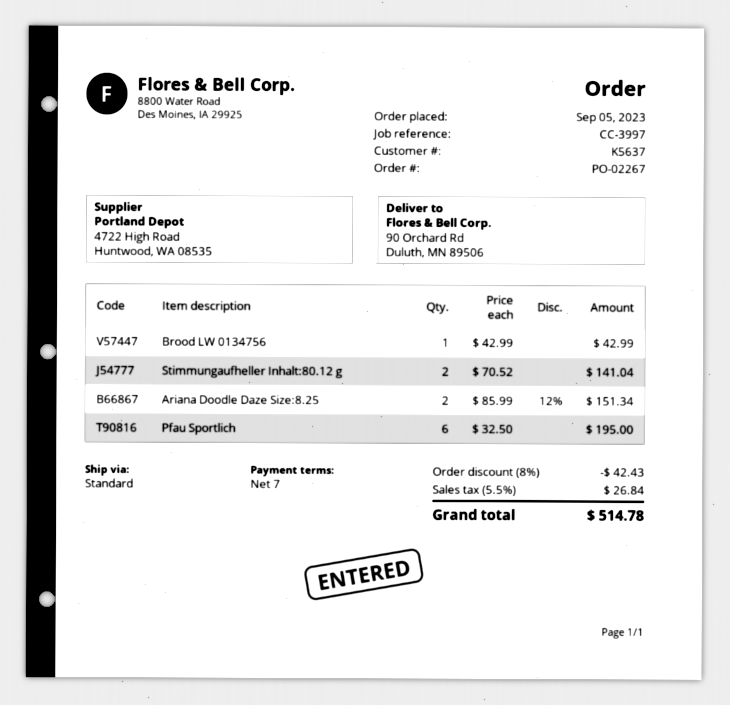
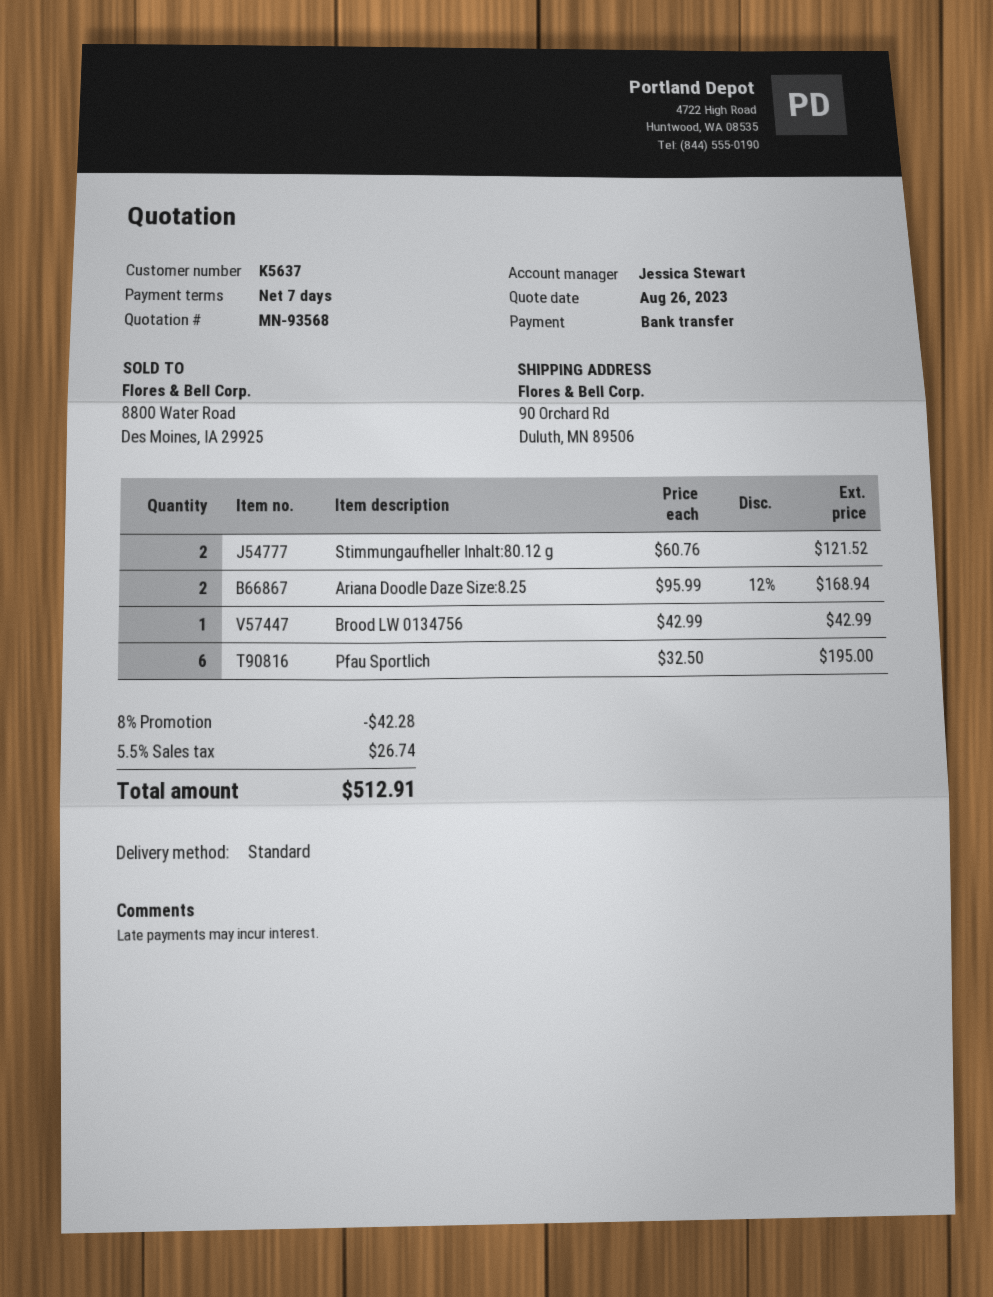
Stimmungaufheller Inhalt:80.12 g: 2 x 70.52 = 141.04 -> 2 x 60.76 = 121.52
Ariana Doodle Daze Size:8.25: 2 x 85.99 - 12% = 151.34 -> 2 x 95.99 - 12% = 168.94
discount: 8% = 42.43 -> 8% = 42.28
tax: 5.5% = 26.84 -> 5.5% = 26.74
total: 514.78 -> 512.91

